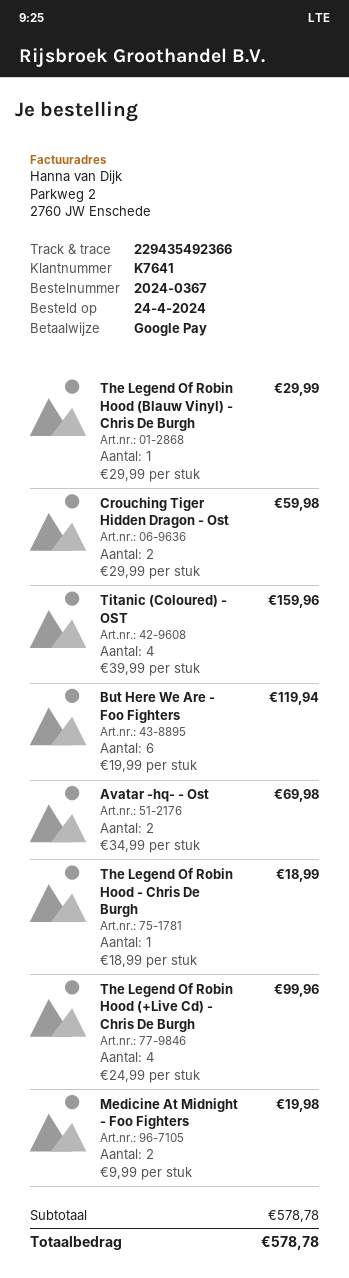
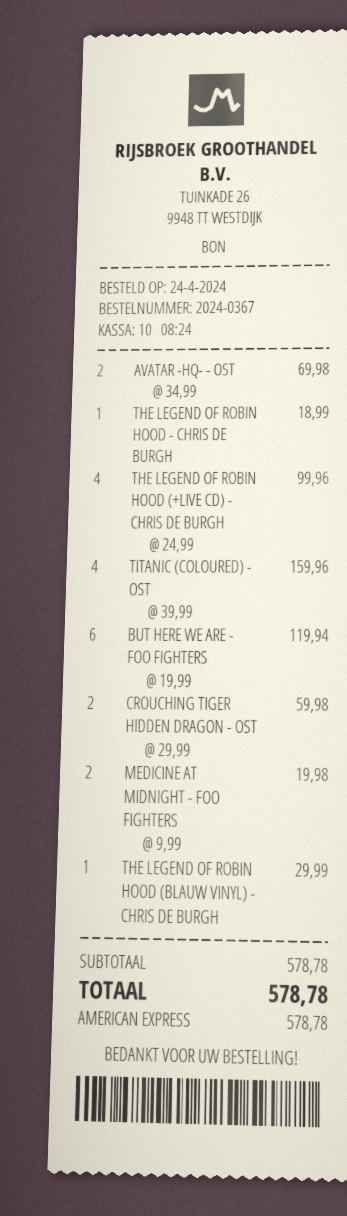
payment method: Google Pay -> American Express

